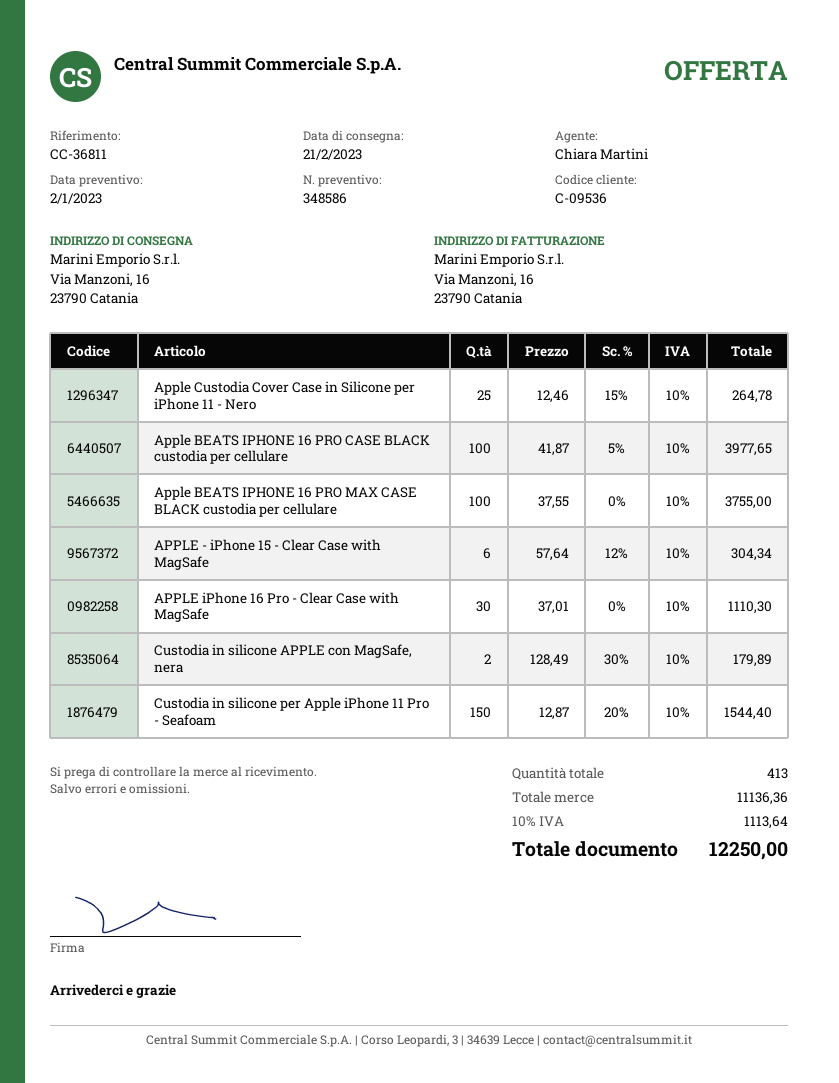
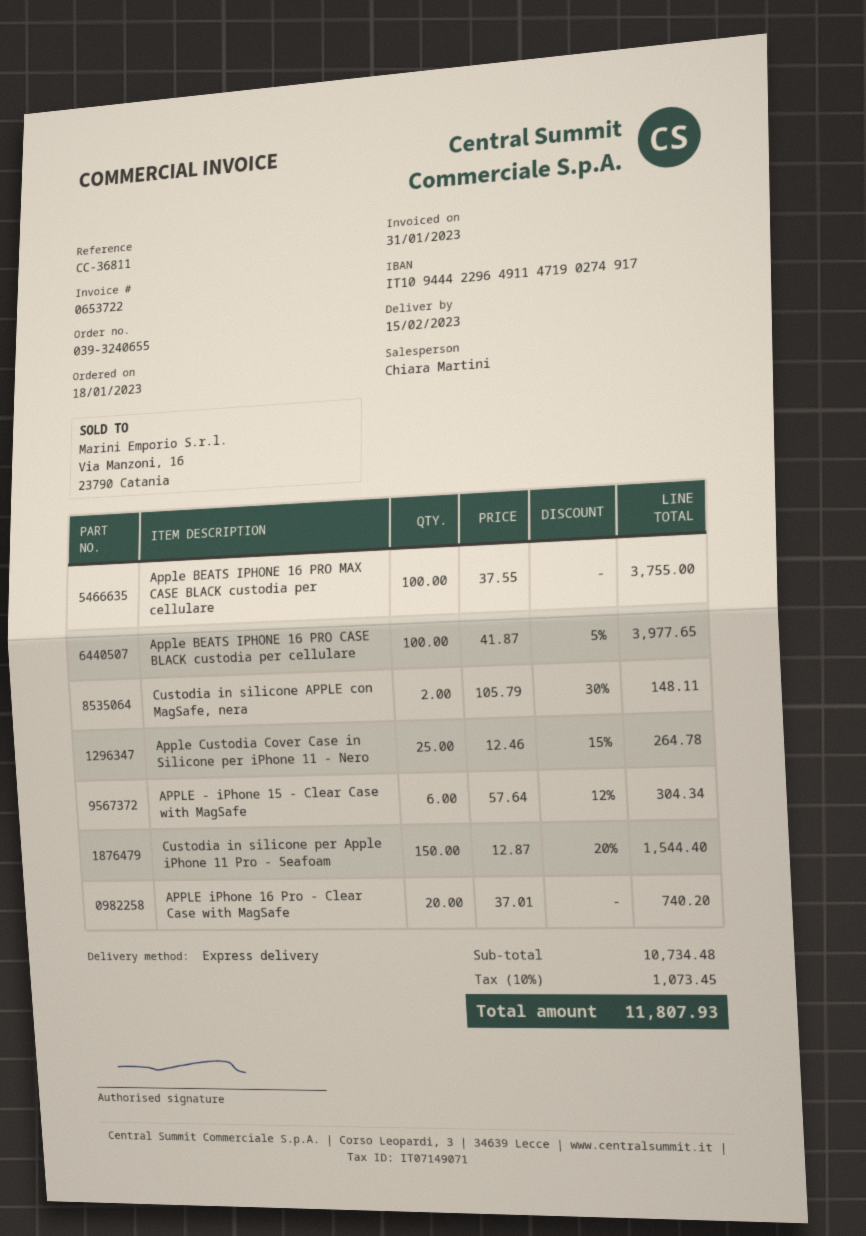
delivery date: 2023-02-21 -> 2023-02-15
APPLE iPhone 16 Pro - Clear Case with MagSafe: 30 x 37.01 = 1110.30 -> 20 x 37.01 = 740.20
Custodia in silicone APPLE con MagSafe, nera: 2 x 128.49 - 30% = 179.89 -> 2 x 105.79 - 30% = 148.11
subtotal: 11136.36 -> 10734.48
tax: 10% = 1113.64 -> 10% = 1073.45
total: 12250.00 -> 11807.93

